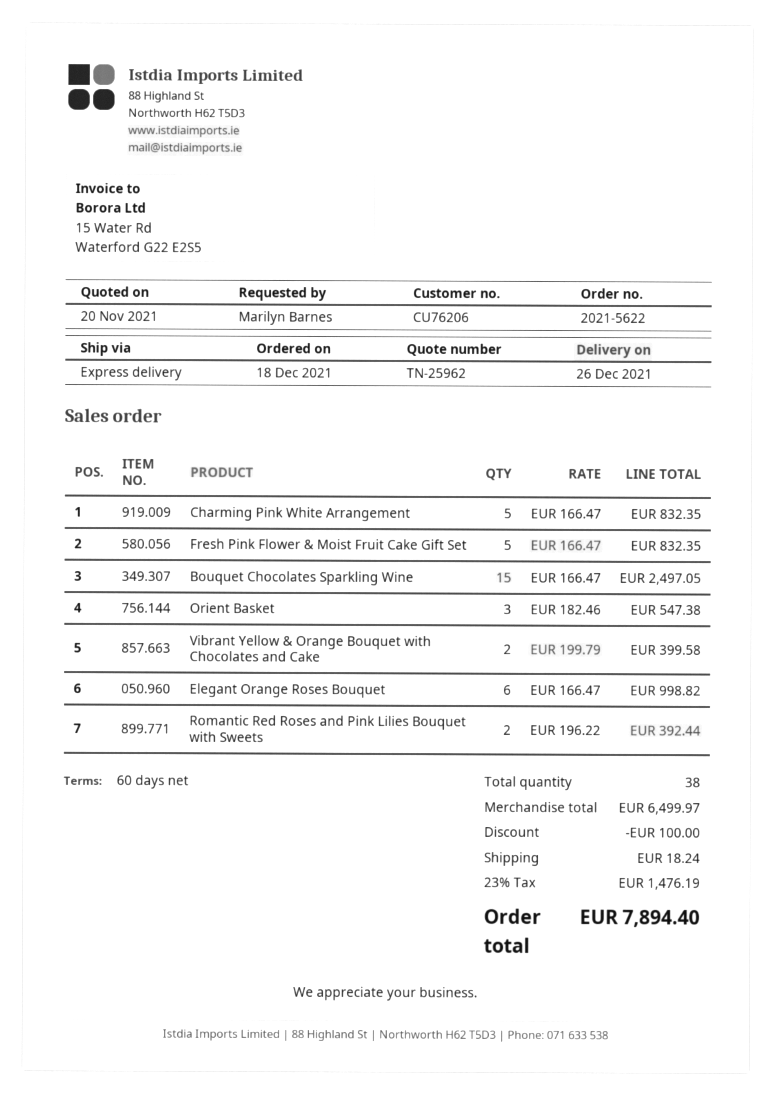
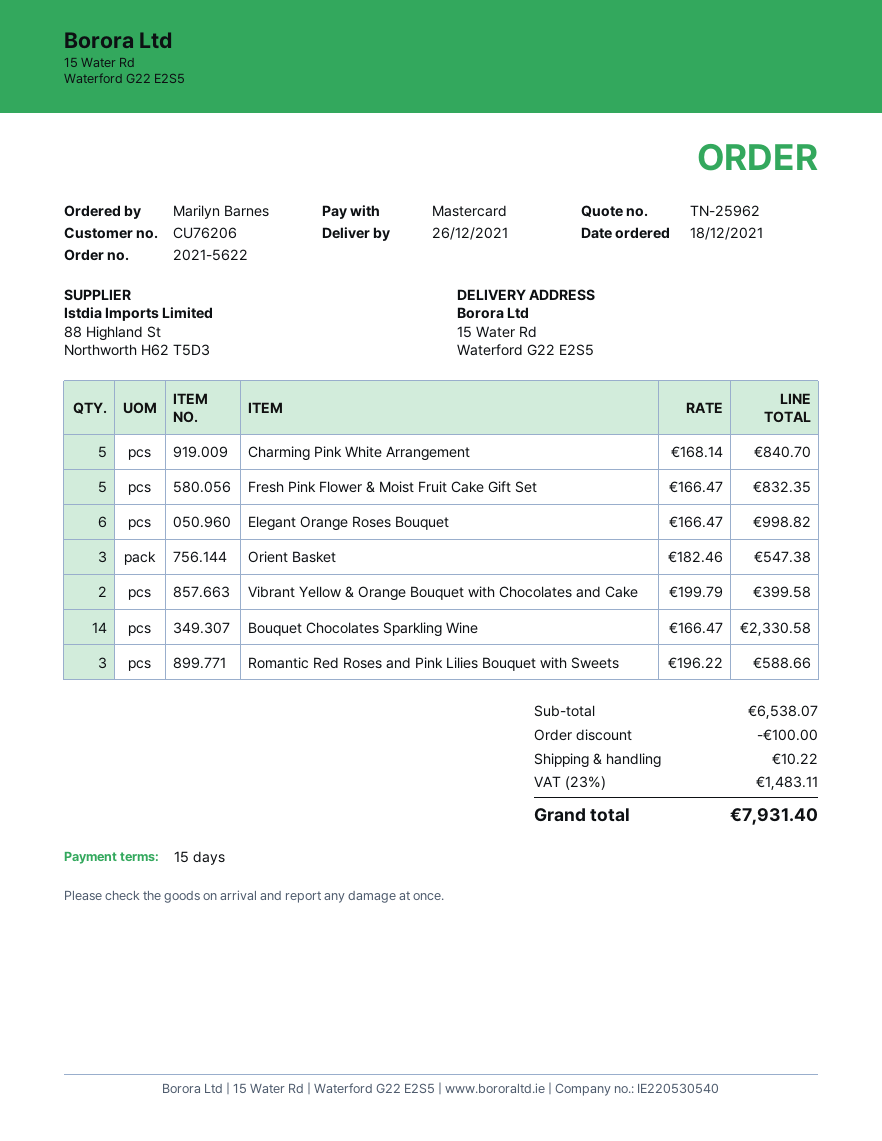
payment terms: 60 days -> 15 days
Charming Pink White Arrangement: 5 x 166.47 = 832.35 -> 5 x 168.14 = 840.70
Bouquet Chocolates Sparkling Wine: 15 x 166.47 = 2497.05 -> 14 x 166.47 = 2330.58
Romantic Red Roses and Pink Lilies Bouquet with Sweets: 2 x 196.22 = 392.44 -> 3 x 196.22 = 588.66
subtotal: 6499.97 -> 6538.07
shipping: 18.24 -> 10.22
tax: 23% = 1476.19 -> 23% = 1483.11
total: 7894.40 -> 7931.40

